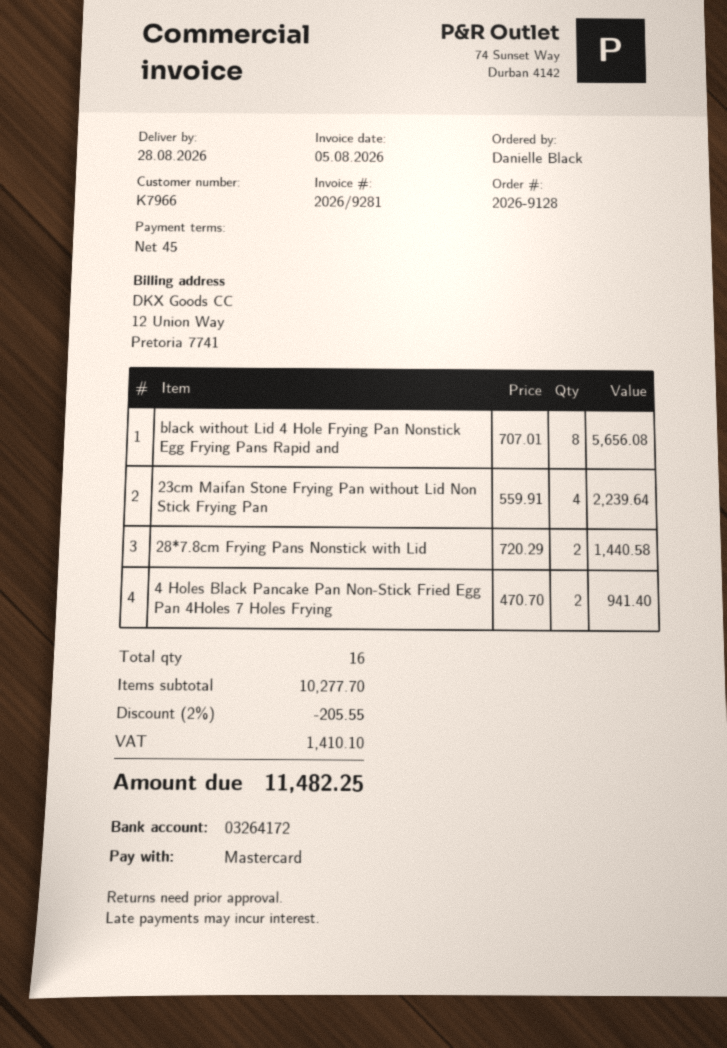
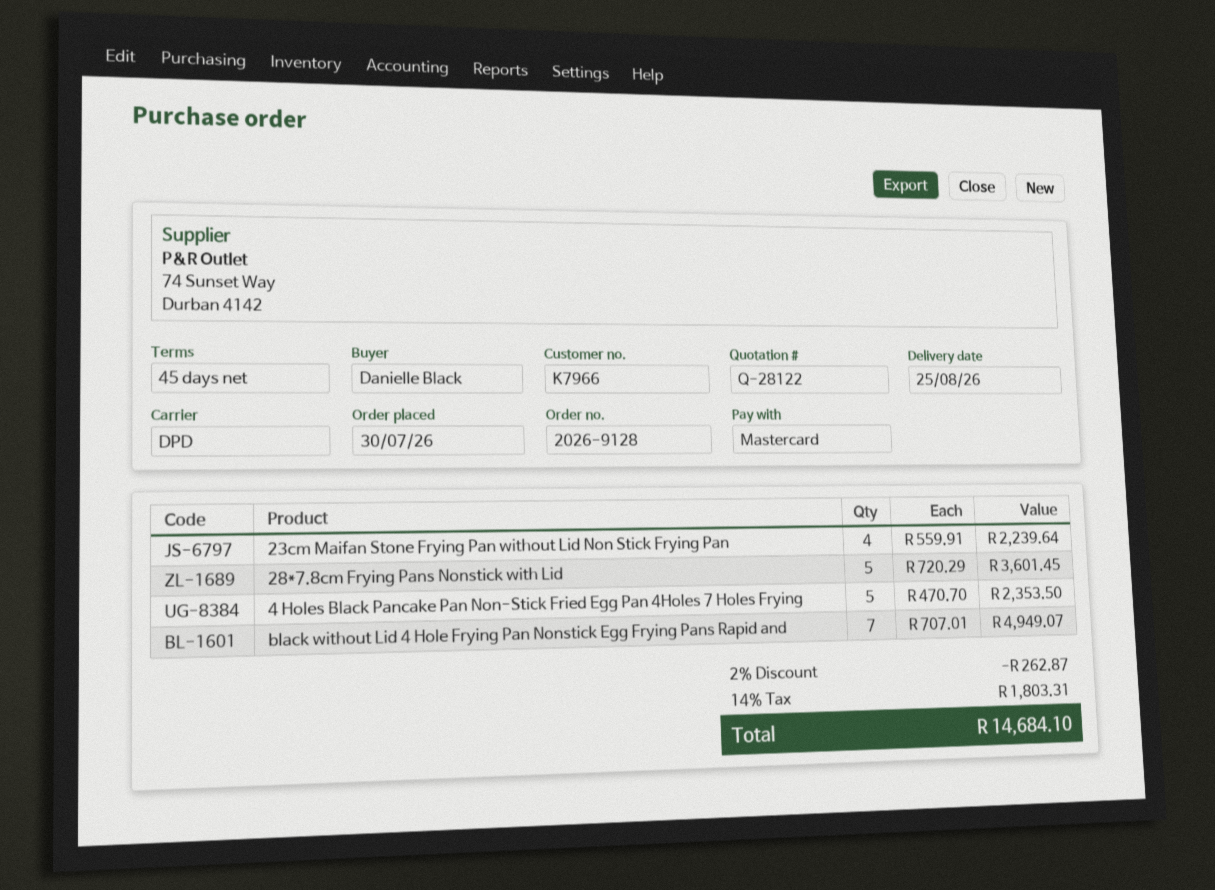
delivery date: 2026-08-28 -> 2026-08-25
black without Lid 4 Hole Frying Pan Nonstick Egg Frying Pans Rapid and: 8 x 707.01 = 5656.08 -> 7 x 707.01 = 4949.07
28*7.8cm Frying Pans Nonstick with Lid: 2 x 720.29 = 1440.58 -> 5 x 720.29 = 3601.45
4 Holes Black Pancake Pan Non-Stick Fried Egg Pan 4Holes 7 Holes Frying: 2 x 470.70 = 941.40 -> 5 x 470.70 = 2353.50
discount: 2% = 205.55 -> 2% = 262.87
tax: 1410.10 -> 1803.31
total: 11482.25 -> 14684.10

